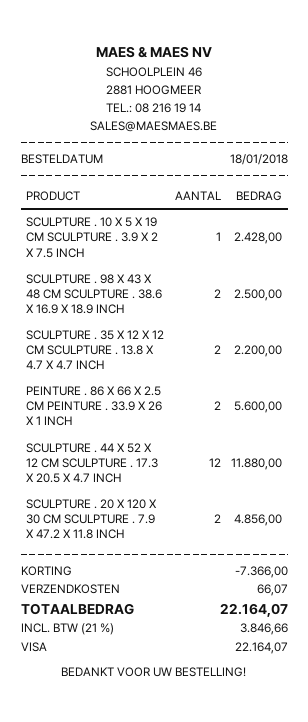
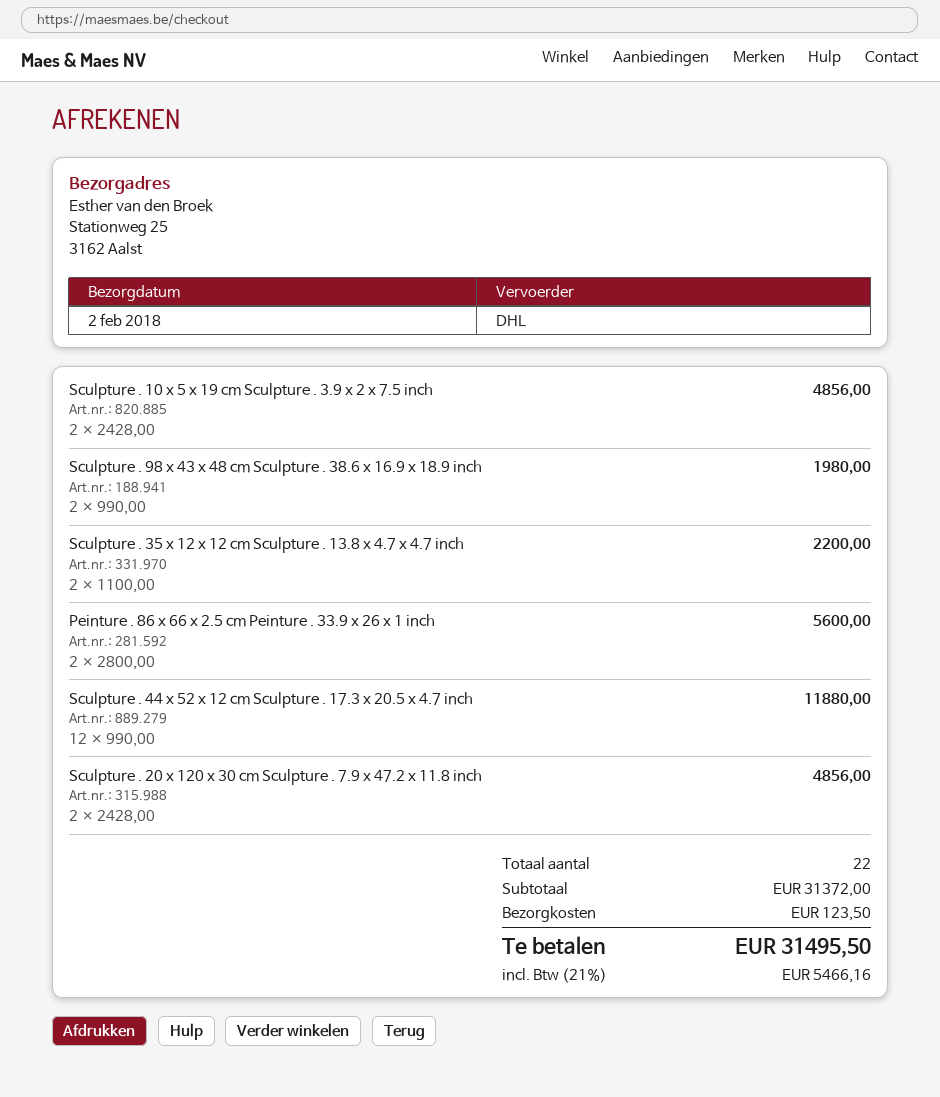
SCULPTURE . 10 X 5 X 19 CM SCULPTURE . 3.9 X 2 X 7.5 INCH: 1 for 2428.00 -> 2 for 4856.00
SCULPTURE . 98 X 43 X 48 CM SCULPTURE . 38.6 X 16.9 X 18.9 INCH: 2 for 2500.00 -> 2 for 1980.00
discount: 7366.00 -> none
shipping: 66.07 -> 123.50
tax: 21% = 3846.66 -> 21% = 5466.16
total: 22164.07 -> 31495.50

